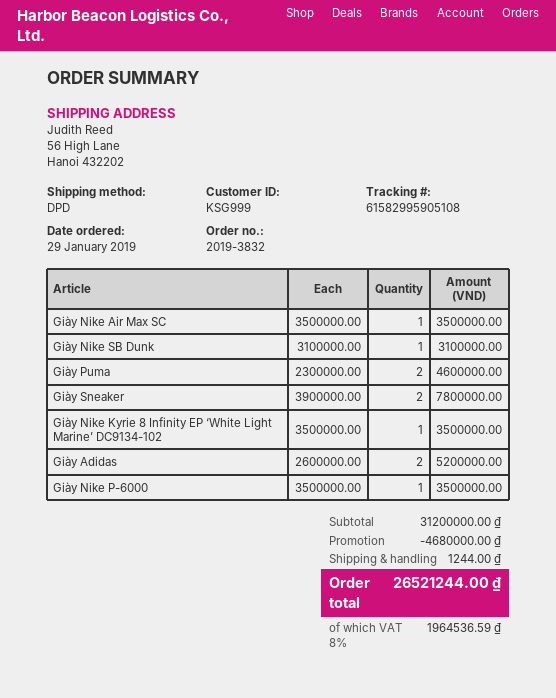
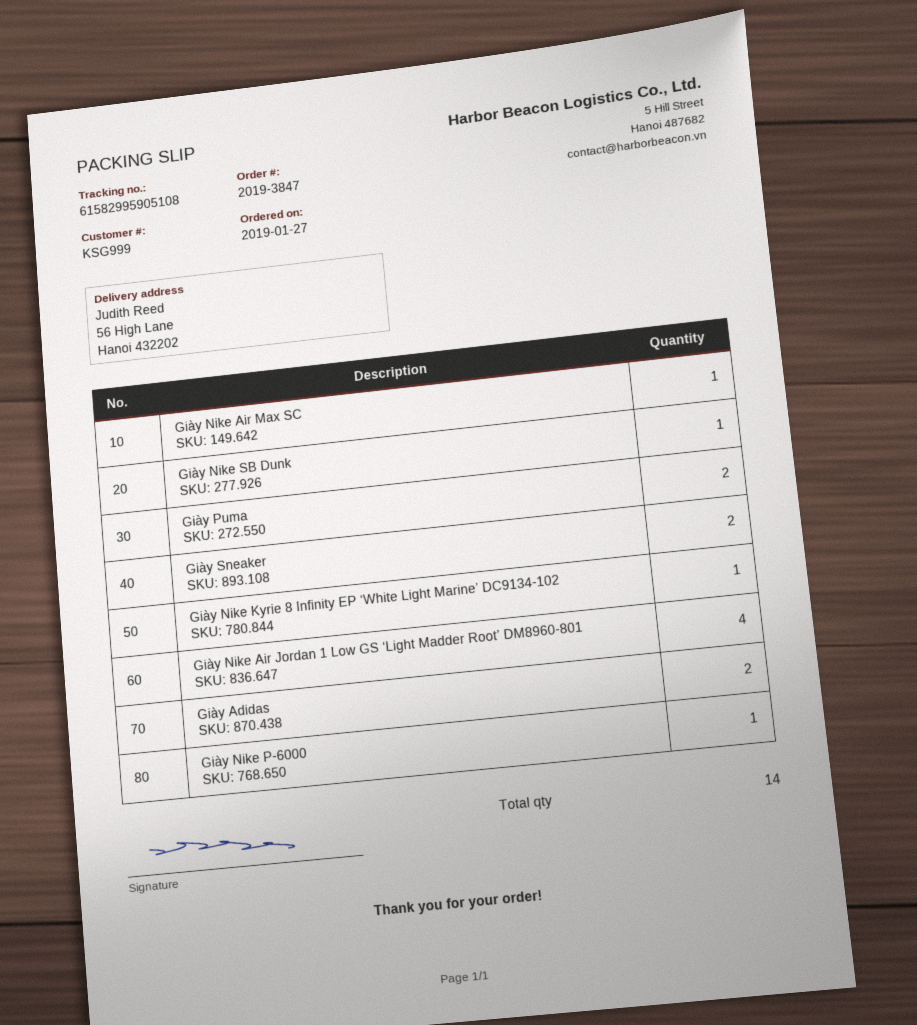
order number: 2019-3832 -> 2019-3847
order date: 2019-01-29 -> 2019-01-27
Giày Nike Air Jordan 1 Low GS ‘Light Madder Root’ DM8960-801: none -> 4

